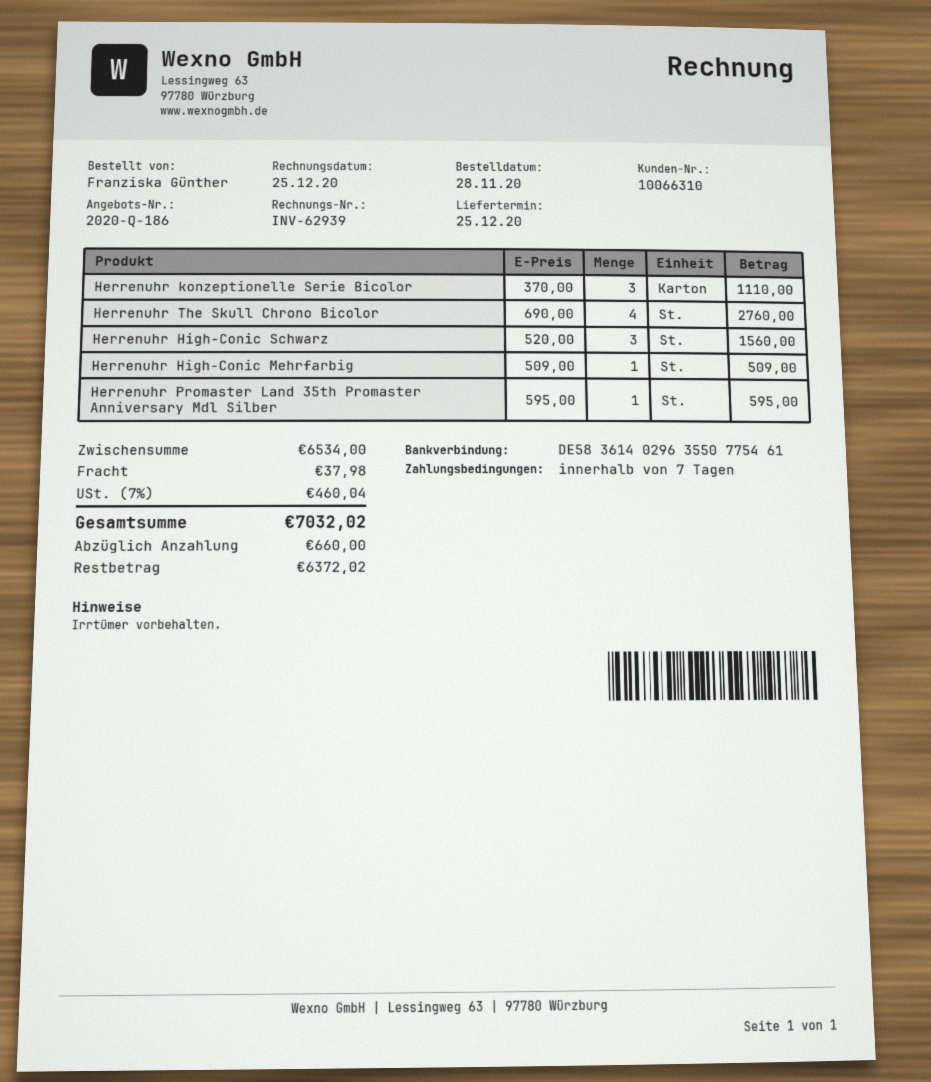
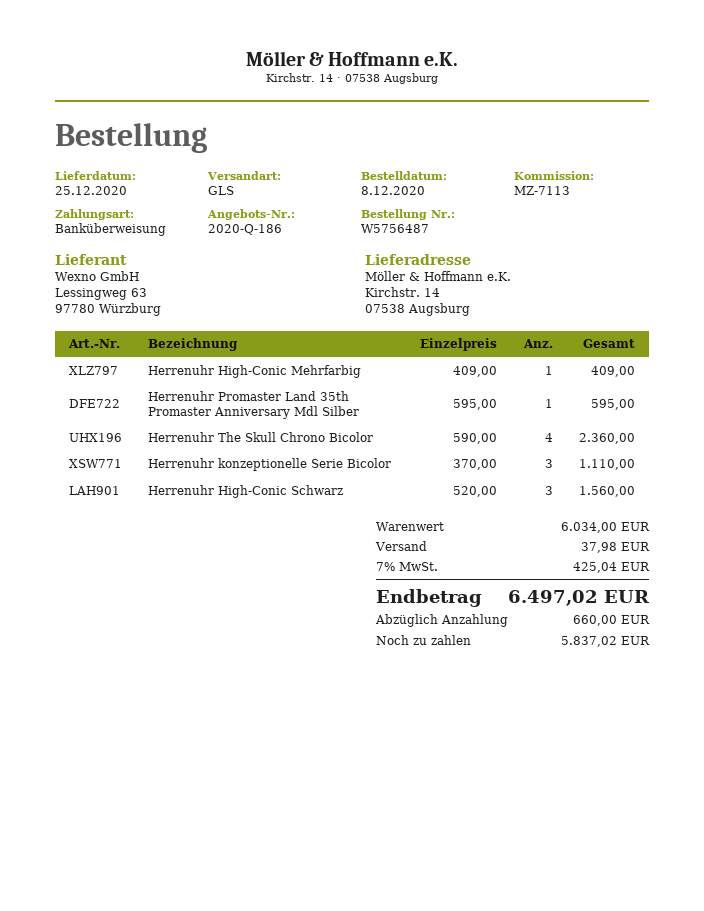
order date: 2020-11-28 -> 2020-12-08
Herrenuhr The Skull Chrono Bicolor: 4 x 690.00 = 2760.00 -> 4 x 590.00 = 2360.00
Herrenuhr High-Conic Mehrfarbig: 1 x 509.00 = 509.00 -> 1 x 409.00 = 409.00
subtotal: 6534.00 -> 6034.00
tax: 7% = 460.04 -> 7% = 425.04
total: 7032.02 -> 6497.02
balance: 6372.02 -> 5837.02

